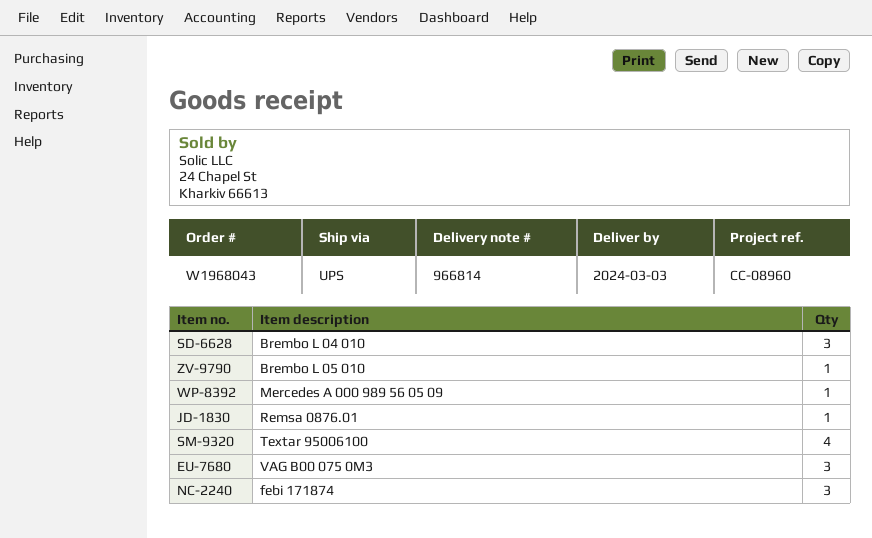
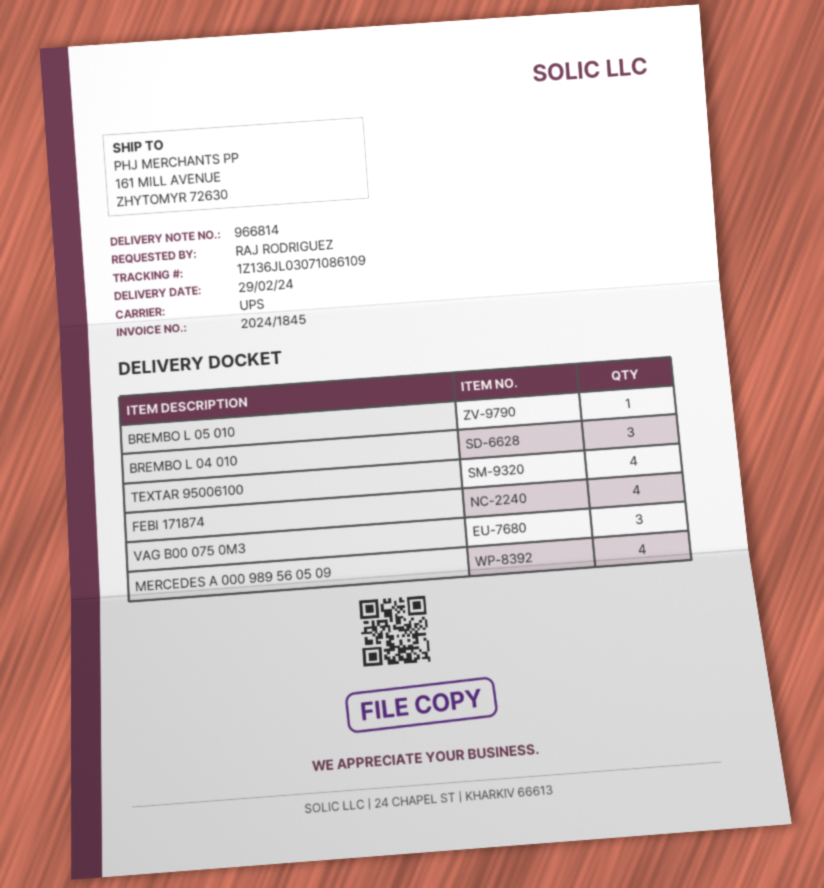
delivery date: 2024-03-03 -> 2024-02-29
Mercedes A 000 989 56 05 09: 1 -> 4
Remsa 0876.01: 1 -> none
febi 171874: 3 -> 4

